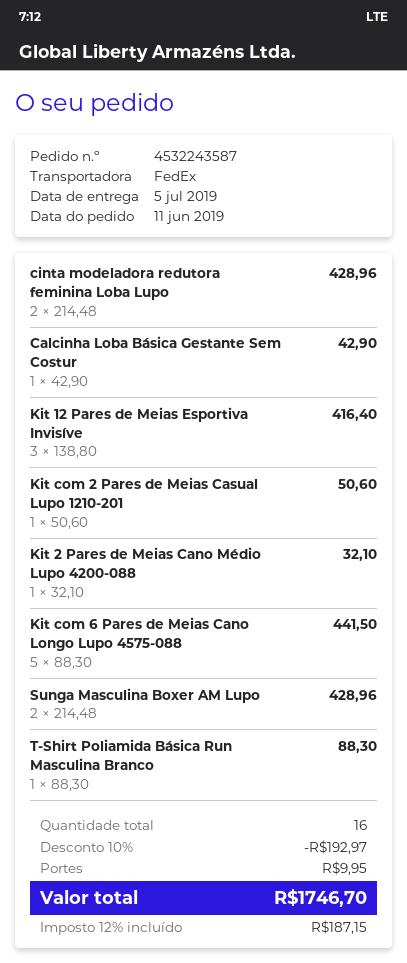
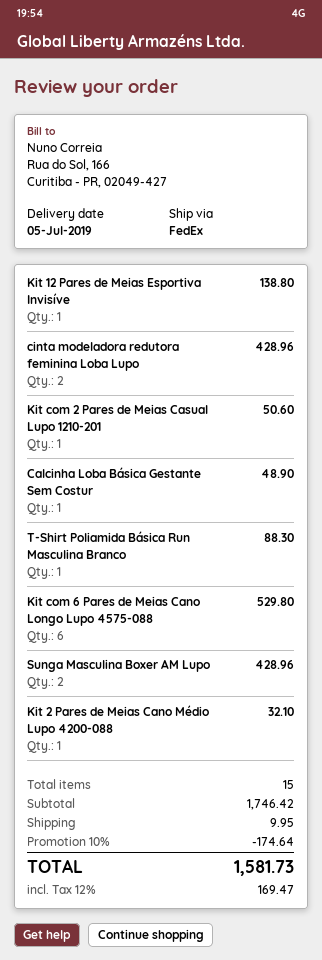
Calcinha Loba Básica Gestante Sem Costur: 1 for 42.90 -> 1 for 48.90
Kit 12 Pares de Meias Esportiva Invisíve: 3 for 416.40 -> 1 for 138.80
Kit com 6 Pares de Meias Cano Longo Lupo 4575-088: 5 for 441.50 -> 6 for 529.80
total quantity: 16 -> 15
discount: 10% = 192.97 -> 10% = 174.64
tax: 12% = 187.15 -> 12% = 169.47
total: 1746.70 -> 1581.73

